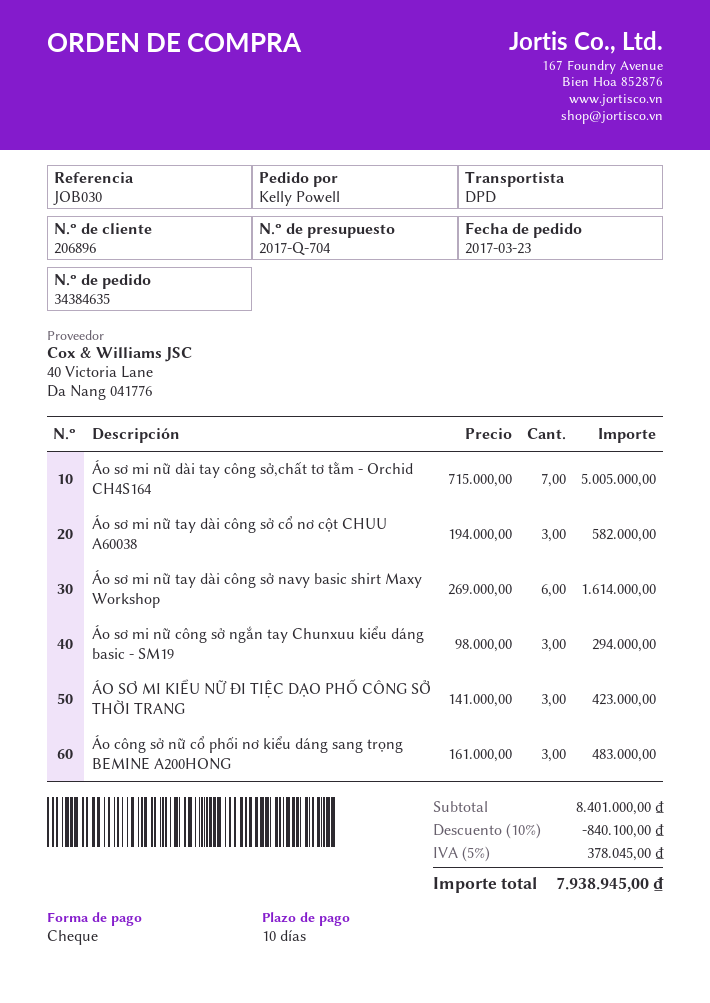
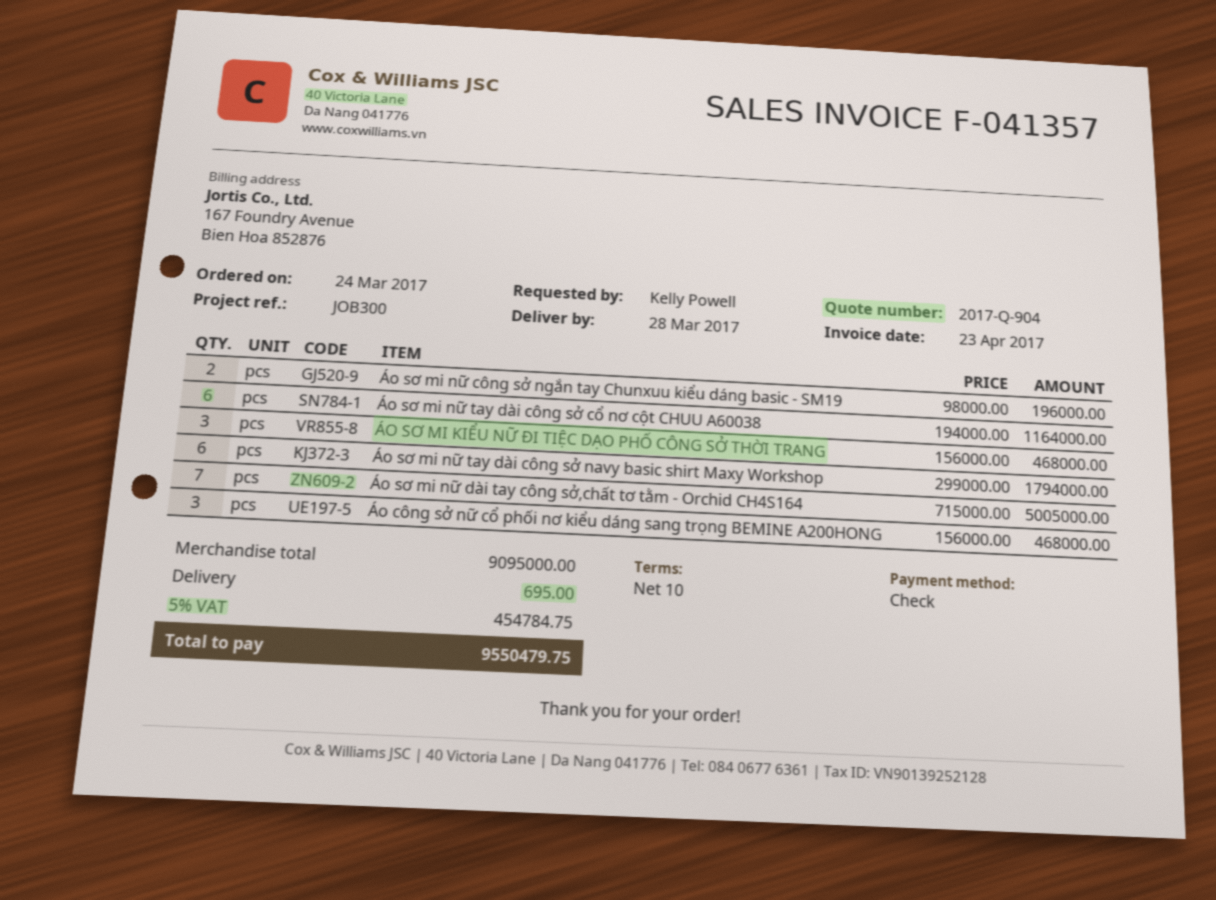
quote number: 2017-Q-704 -> 2017-Q-904
order date: 2017-03-23 -> 2017-03-24
reference: JOB030 -> JOB300
Áo sơ mi nữ tay dài công sở cổ nơ cột CHUU A60038: 3 x 194000.00 = 582000.00 -> 6 x 194000.00 = 1164000.00
Áo sơ mi nữ tay dài công sở navy basic shirt Maxy Workshop: 6 x 269000.00 = 1614000.00 -> 6 x 299000.00 = 1794000.00
Áo sơ mi nữ công sở ngắn tay Chunxuu kiểu dáng basic - SM19: 3 x 98000.00 = 294000.00 -> 2 x 98000.00 = 196000.00
ÁO SƠ MI KIỂU NỮ ĐI TIỆC DẠO PHỐ CÔNG SỞ THỜI TRANG: 3 x 141000.00 = 423000.00 -> 3 x 156000.00 = 468000.00
Áo công sở nữ cổ phối nơ kiểu dáng sang trọng BEMINE A200HONG: 3 x 161000.00 = 483000.00 -> 3 x 156000.00 = 468000.00
subtotal: 8401000.00 -> 9095000.00
discount: 10% = 840100.00 -> none
shipping: none -> 695.00
tax: 5% = 378045.00 -> 5% = 454784.75
total: 7938945.00 -> 9550479.75

